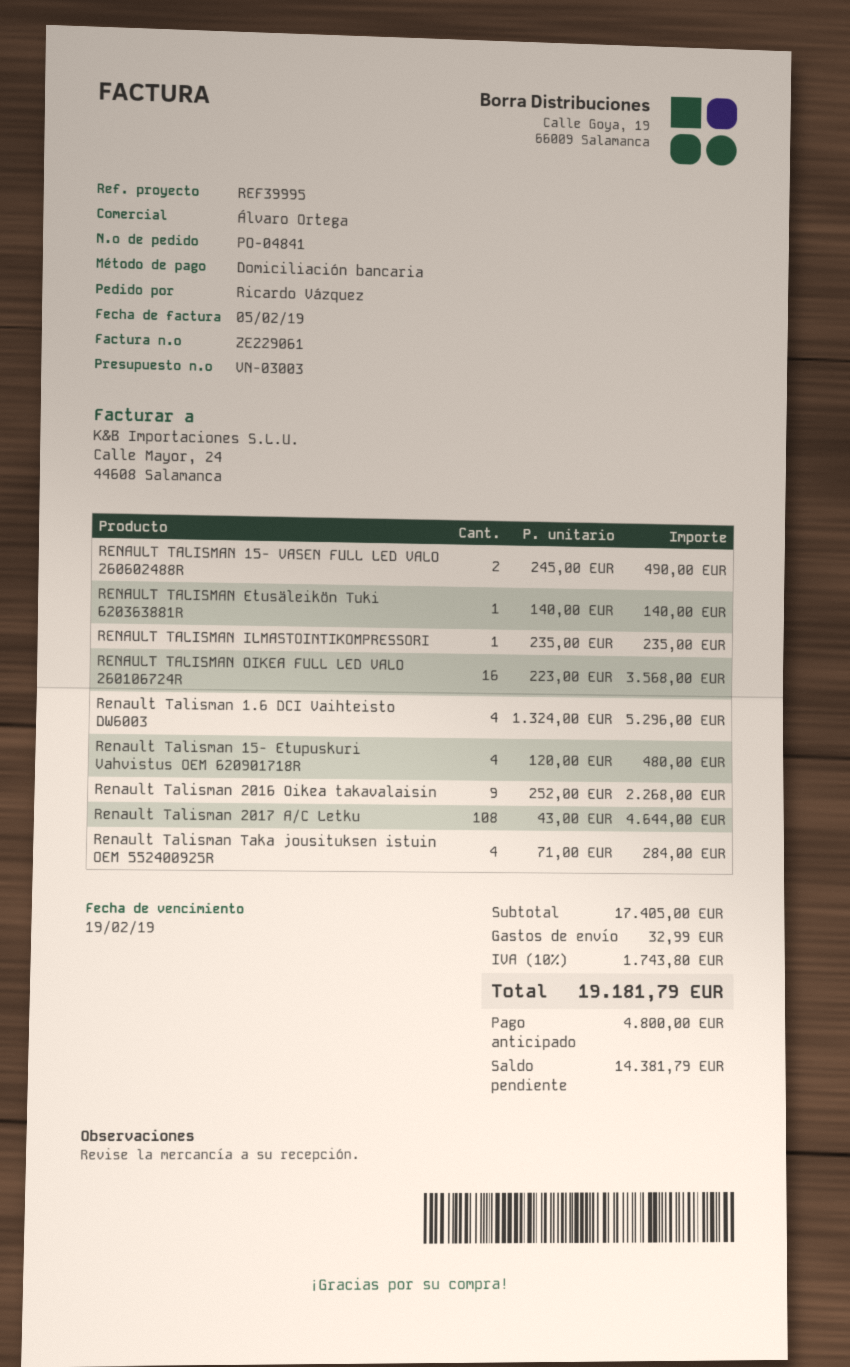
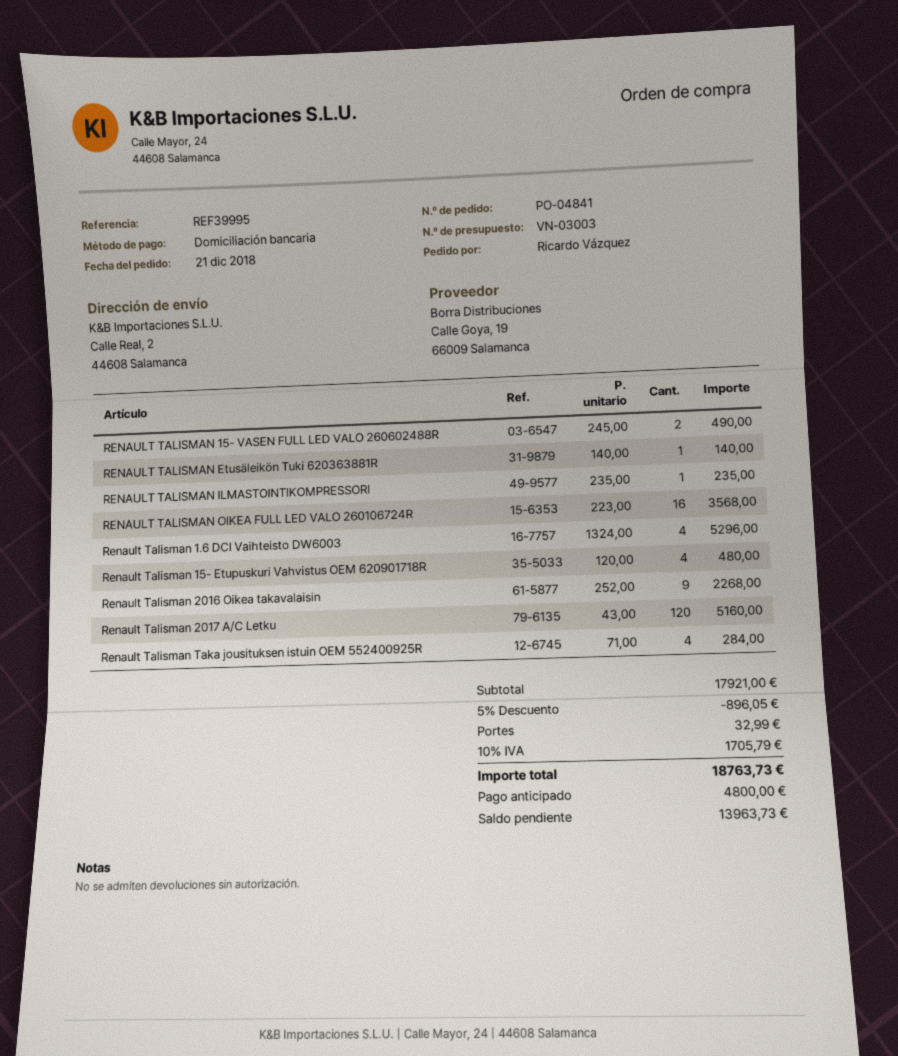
Renault Talisman 2017 A/C Letku: 108 x 43.00 = 4644.00 -> 120 x 43.00 = 5160.00
subtotal: 17405.00 -> 17921.00
discount: none -> 5% = 896.05
tax: 10% = 1743.80 -> 10% = 1705.79
total: 19181.79 -> 18763.73
balance: 14381.79 -> 13963.73

